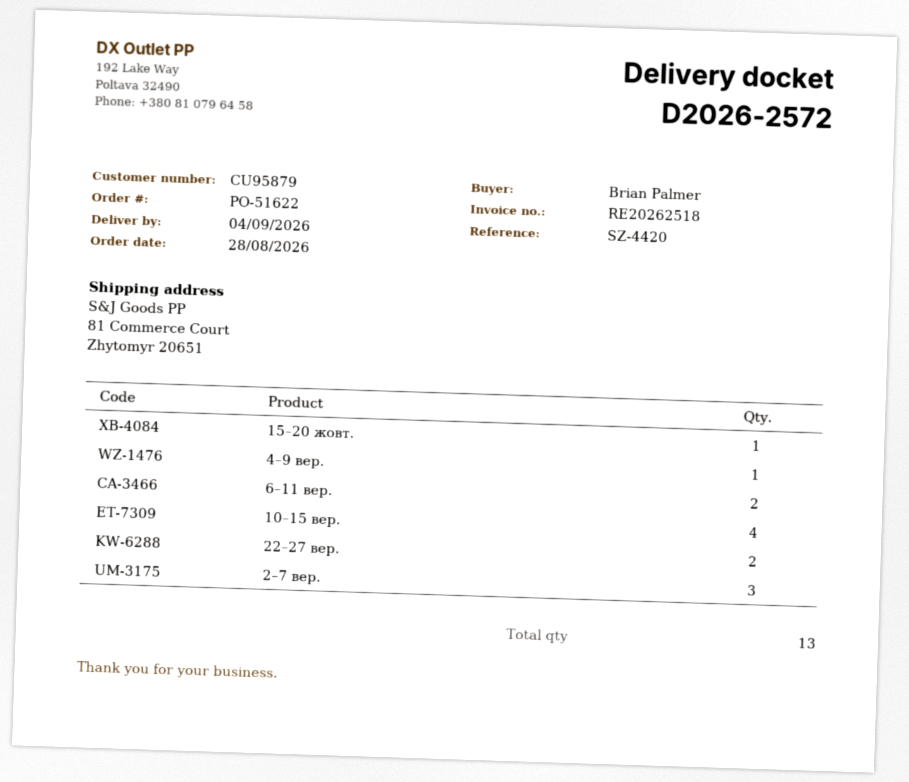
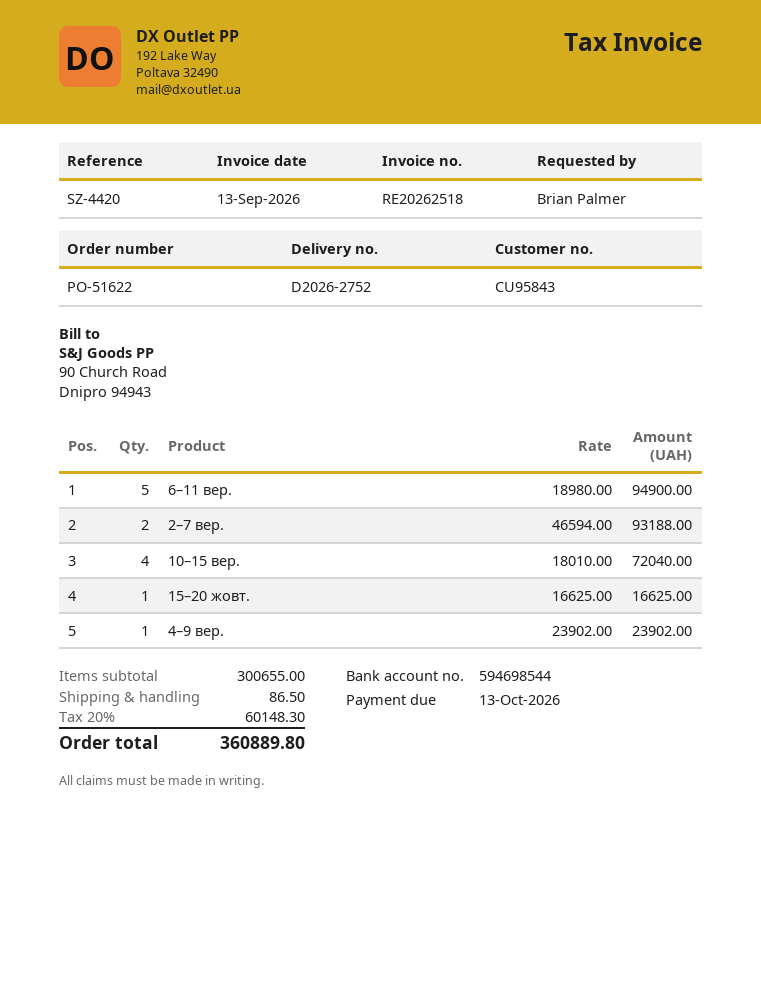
delivery note number: D2026-2572 -> D2026-2752
customer number: CU95879 -> CU95843
6–11 вер.: 2 -> 5
22–27 вер.: 2 -> none
2–7 вер.: 3 -> 2

